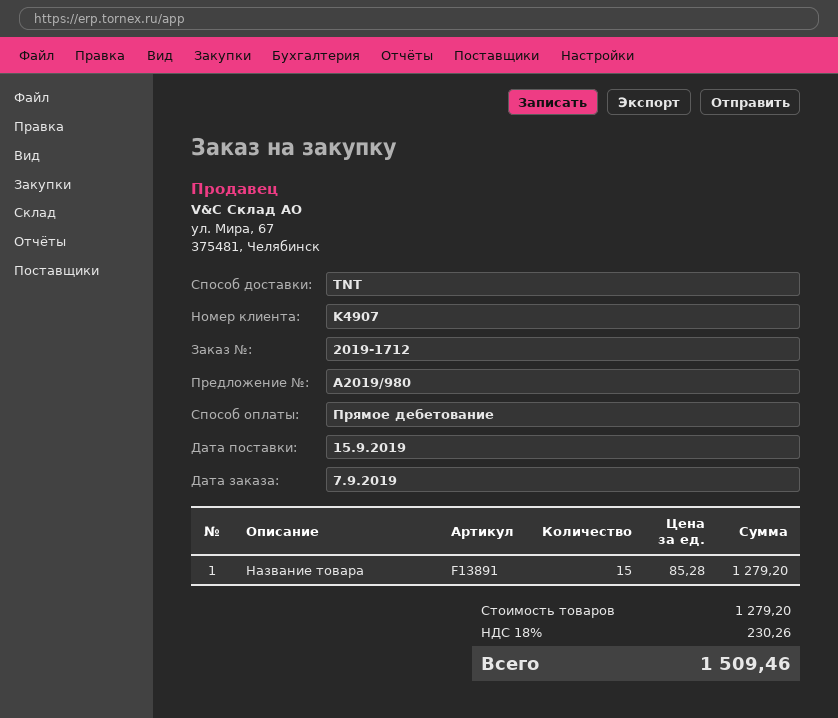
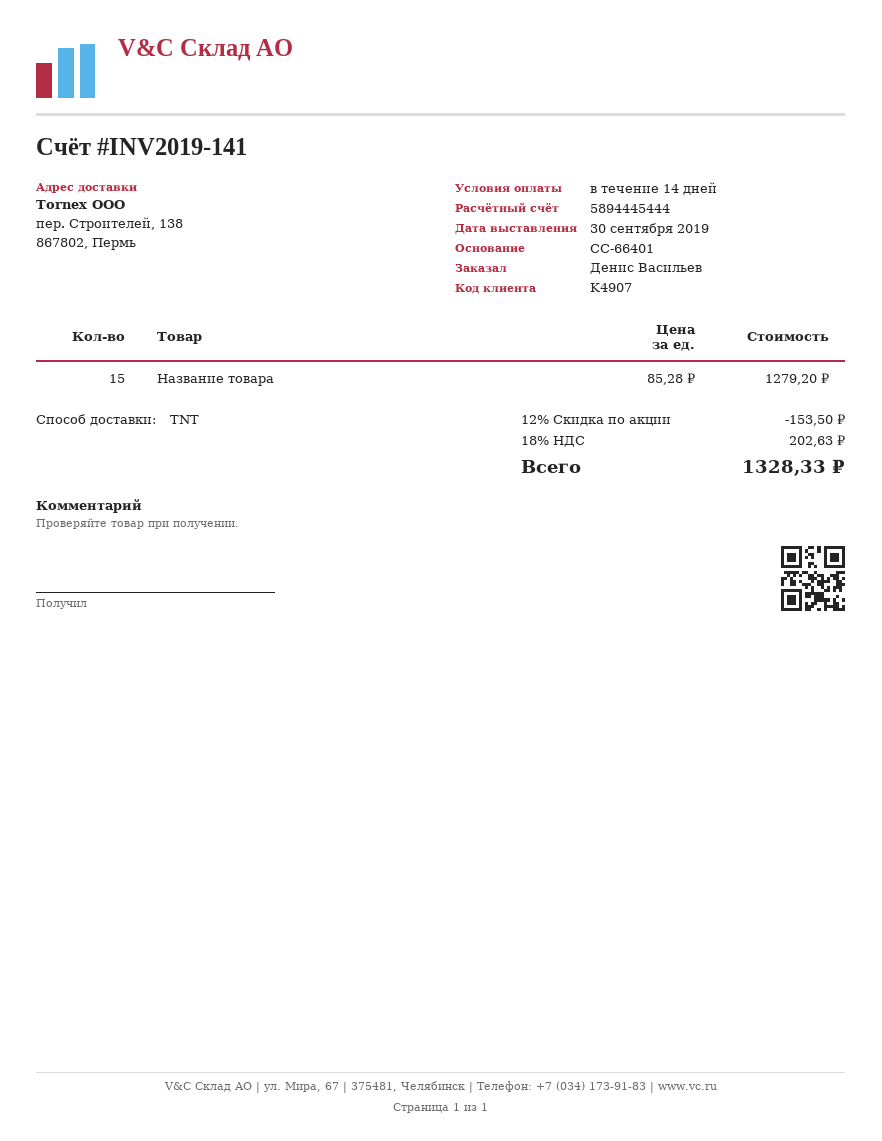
discount: none -> 12% = 153.50
tax: 18% = 230.26 -> 18% = 202.63
total: 1509.46 -> 1328.33

